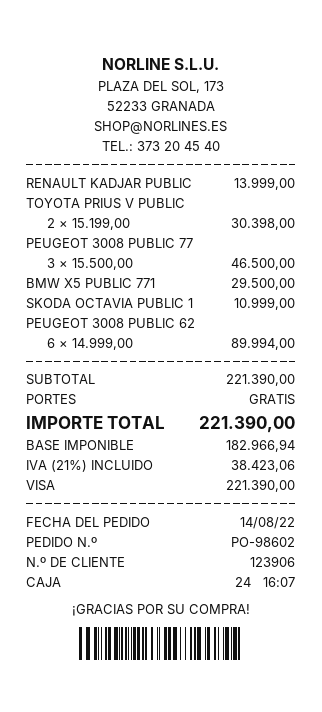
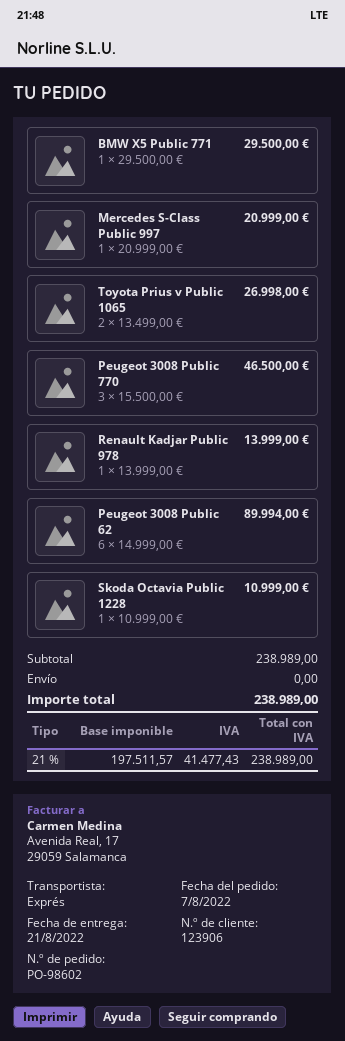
order date: 2022-08-14 -> 2022-08-07
TOYOTA PRIUS V PUBLIC: 2 x 15199.00 = 30398.00 -> 2 x 13499.00 = 26998.00
Mercedes S-Class Public 997: none -> 1 x 20999.00 = 20999.00
subtotal: 221390.00 -> 238989.00
net: 182966.94 -> 197511.57
tax: 21% = 38423.06 -> 21% = 41477.43
total: 221390.00 -> 238989.00

